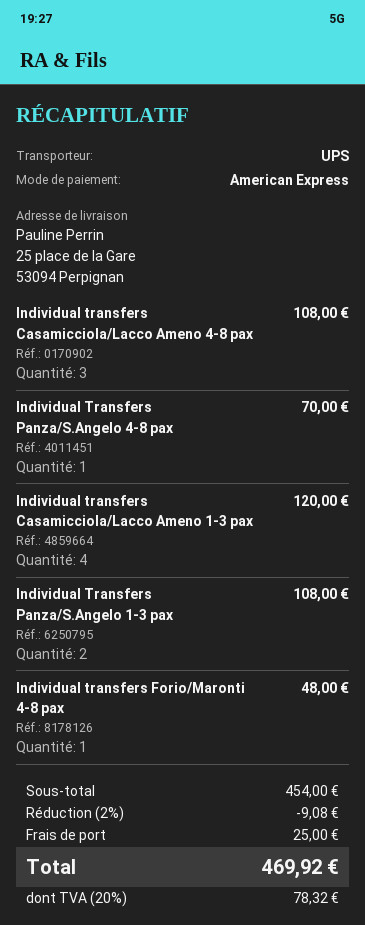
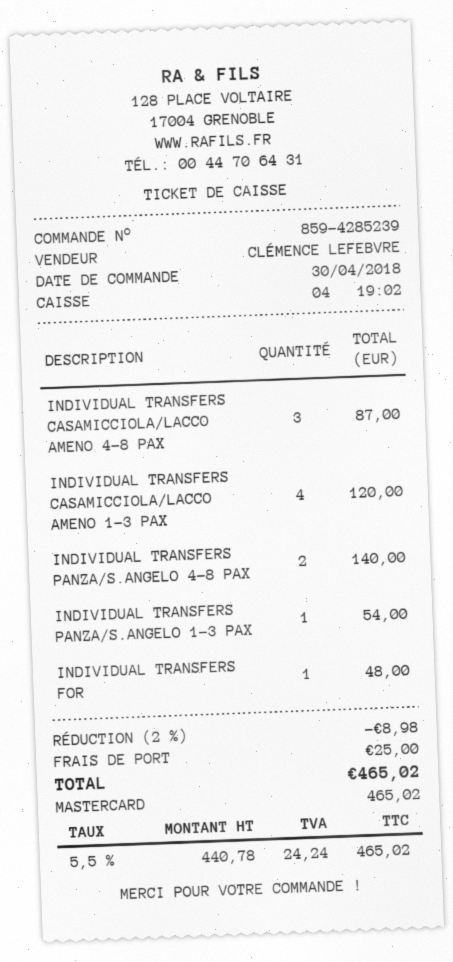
payment method: American Express -> Mastercard
Individual transfers Casamicciola/Lacco Ameno 4-8 pax: 3 for 108.00 -> 3 for 87.00
Individual Transfers Panza/S.Angelo 4-8 pax: 1 for 70.00 -> 2 for 140.00
Individual Transfers Panza/S.Angelo 1-3 pax: 2 for 108.00 -> 1 for 54.00
discount: 2% = 9.08 -> 2% = 8.98
tax: 20% = 78.32 -> 5.5% = 24.24
total: 469.92 -> 465.02

